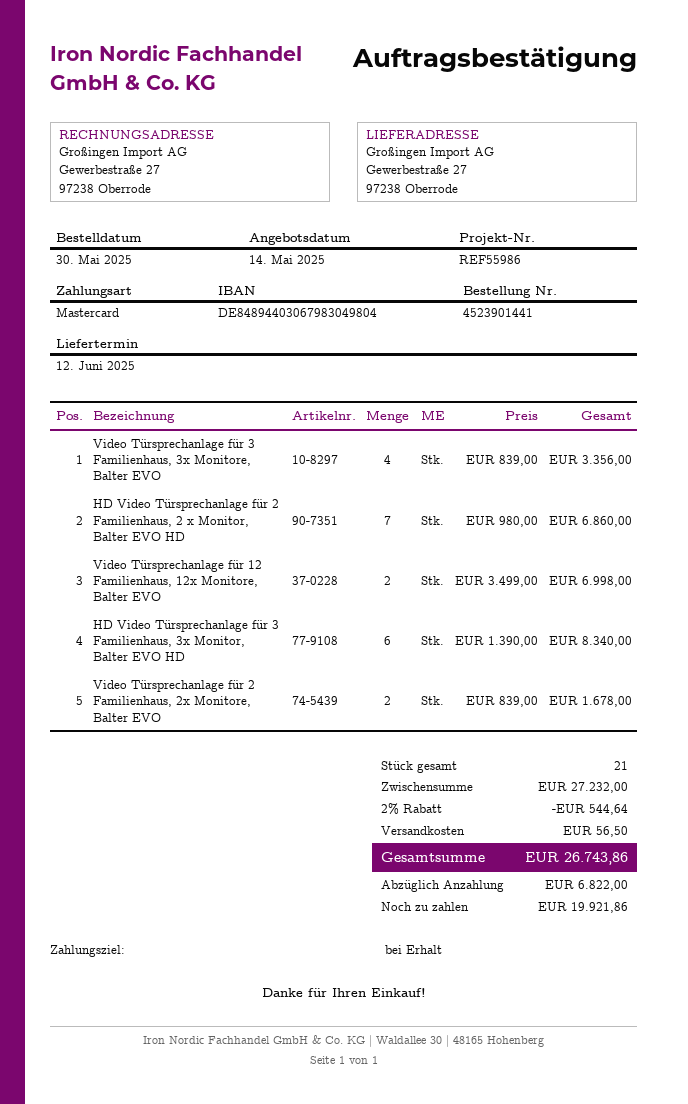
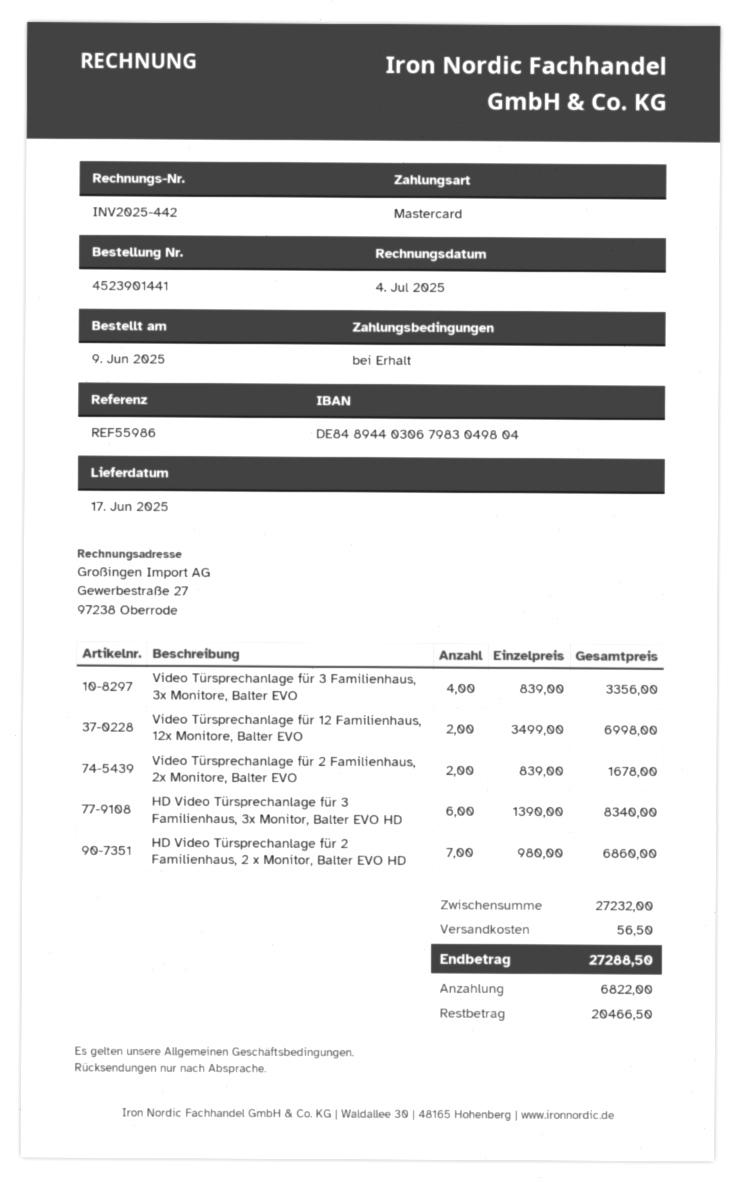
order date: 2025-05-30 -> 2025-06-09
delivery date: 2025-06-12 -> 2025-06-17
discount: 2% = 544.64 -> none
total: 26743.86 -> 27288.50
balance: 19921.86 -> 20466.50

